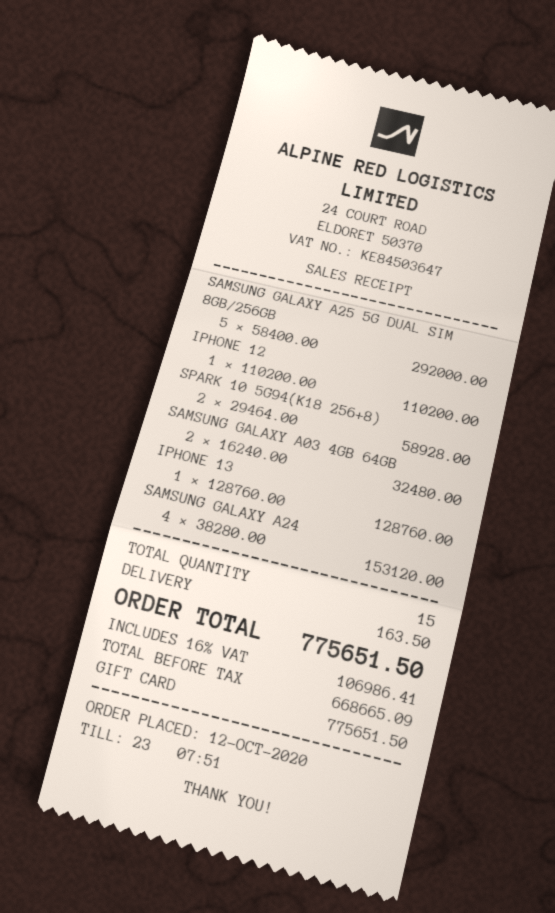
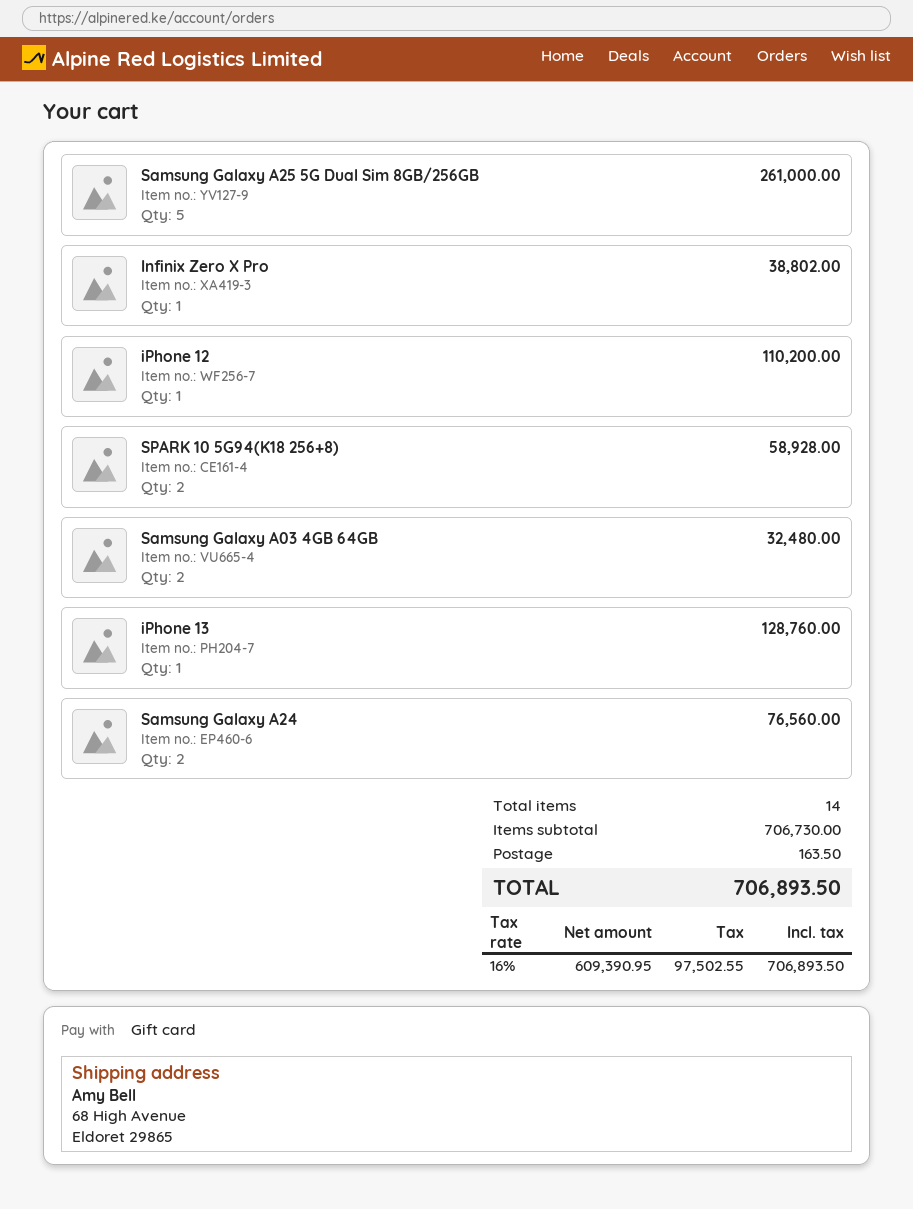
SAMSUNG GALAXY A25 5G DUAL SIM 8GB/256GB: 5 for 292000.00 -> 5 for 261000.00
SAMSUNG GALAXY A24: 4 for 153120.00 -> 2 for 76560.00
Infinix Zero X Pro: none -> 1 for 38802.00
total quantity: 15 -> 14
net: 668665.09 -> 609390.95
tax: 16% = 106986.41 -> 16% = 97502.55
total: 775651.50 -> 706893.50

